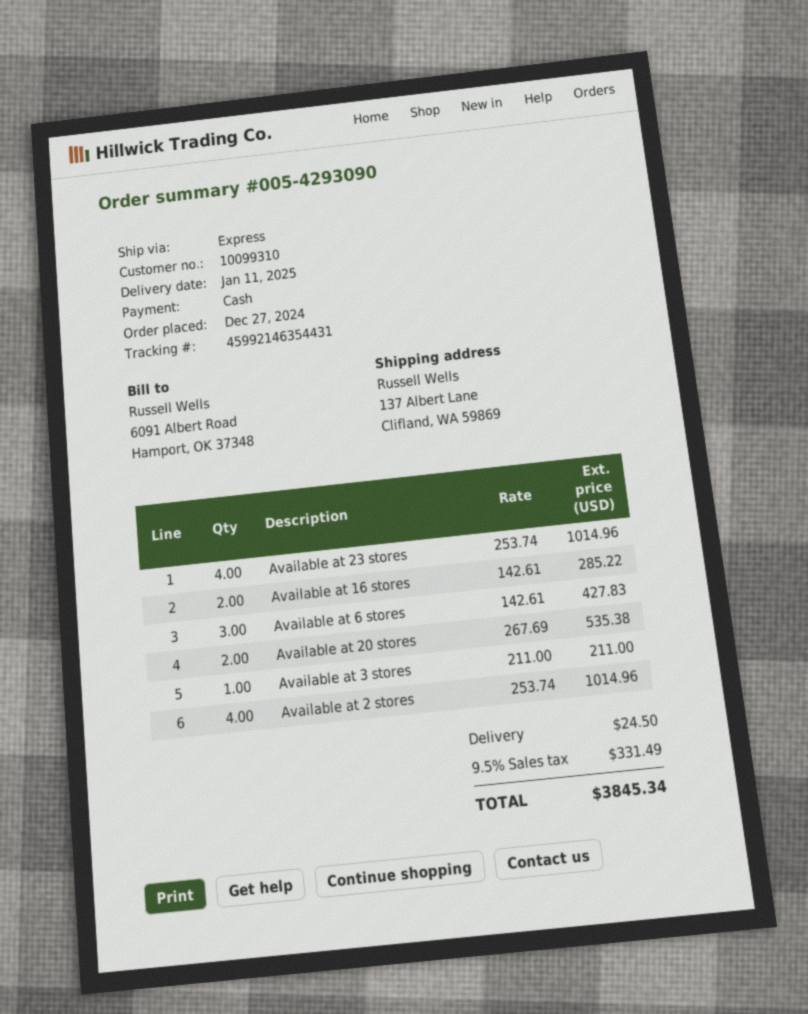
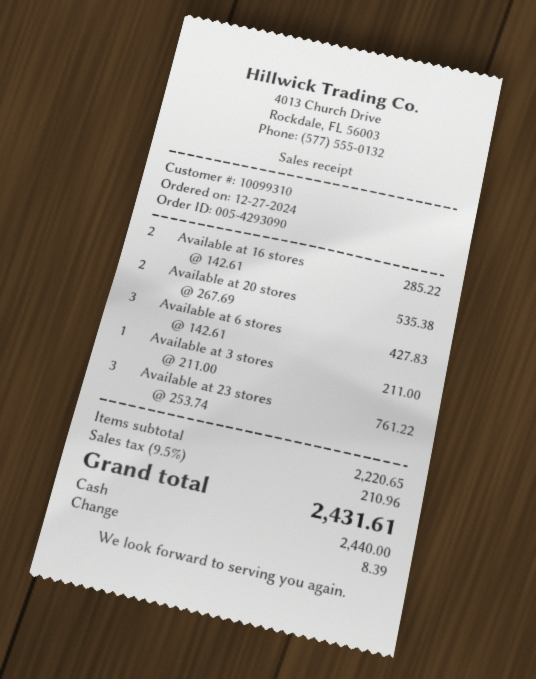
Available at 23 stores: 4 x 253.74 = 1014.96 -> 3 x 253.74 = 761.22
Available at 2 stores: 4 x 253.74 = 1014.96 -> none
shipping: 24.50 -> none
tax: 9.5% = 331.49 -> 9.5% = 210.96
total: 3845.34 -> 2431.61

